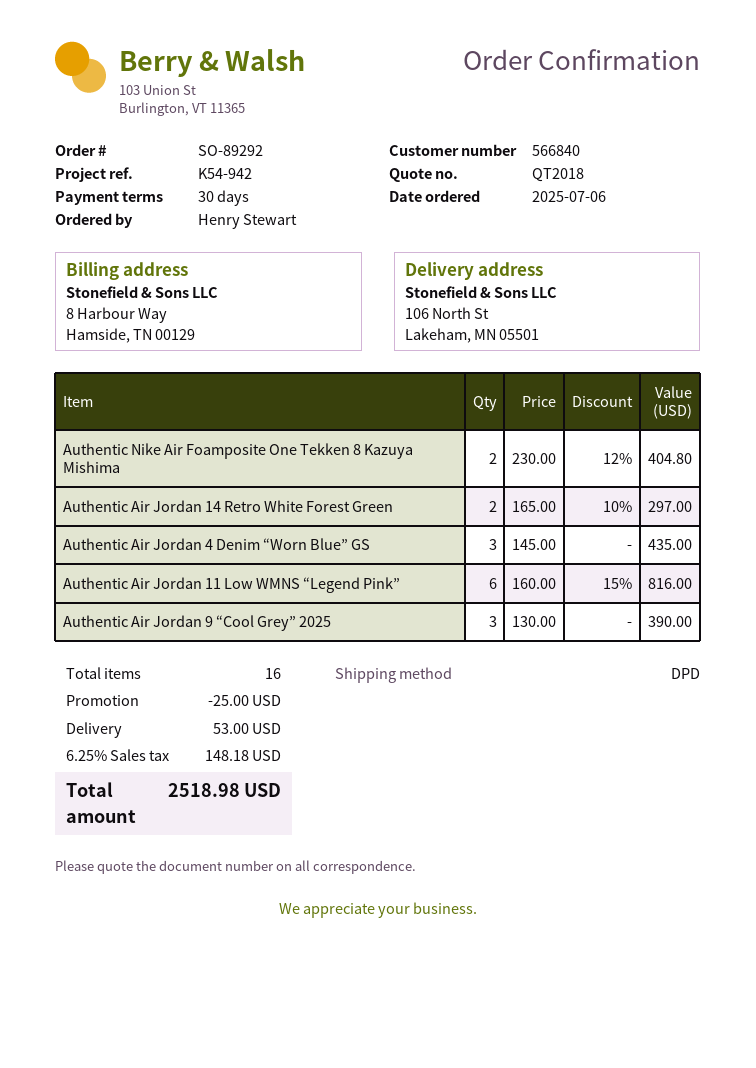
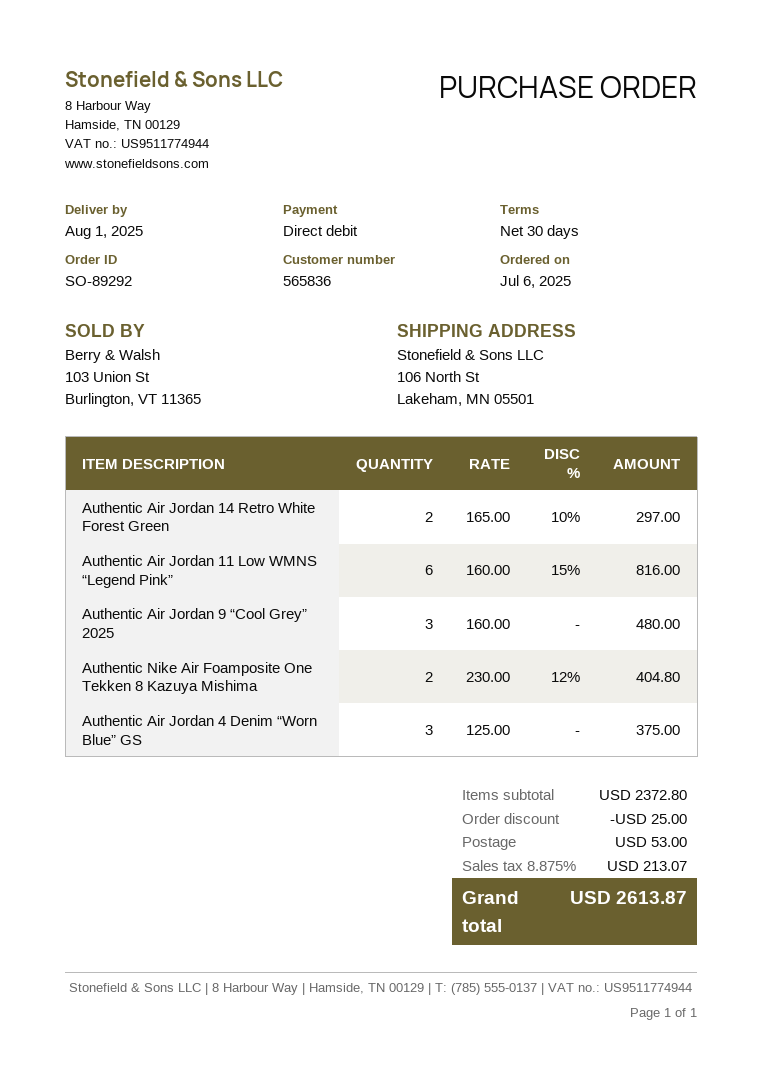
customer number: 566840 -> 565836
Authentic Air Jordan 4 Denim “Worn Blue” GS: 3 x 145.00 = 435.00 -> 3 x 125.00 = 375.00
Authentic Air Jordan 9 “Cool Grey” 2025: 3 x 130.00 = 390.00 -> 3 x 160.00 = 480.00
tax: 6.25% = 148.18 -> 8.875% = 213.07
total: 2518.98 -> 2613.87

